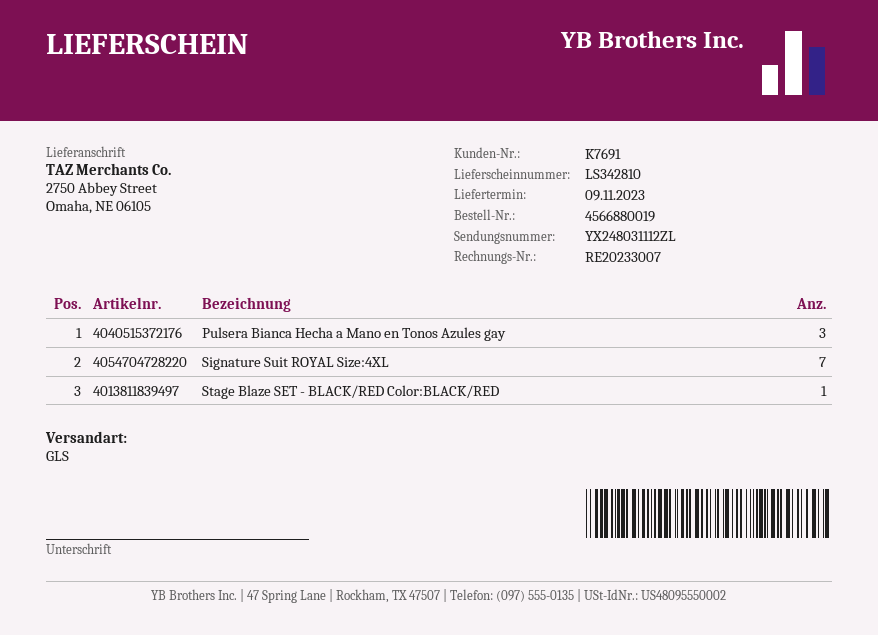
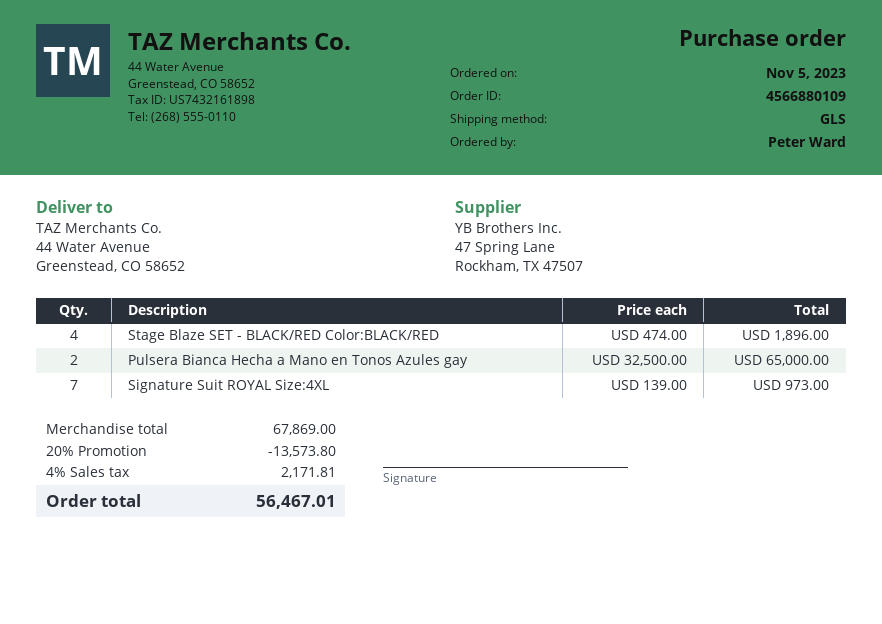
order number: 4566880019 -> 4566880109
ship to: 2750 Abbey Street, Omaha, NE 06105 -> 44 Water Avenue, Greenstead, CO 58652
Pulsera Bianca Hecha a Mano en Tonos Azules gay: 3 -> 2
Stage Blaze SET - BLACK/RED Color:BLACK/RED: 1 -> 4

